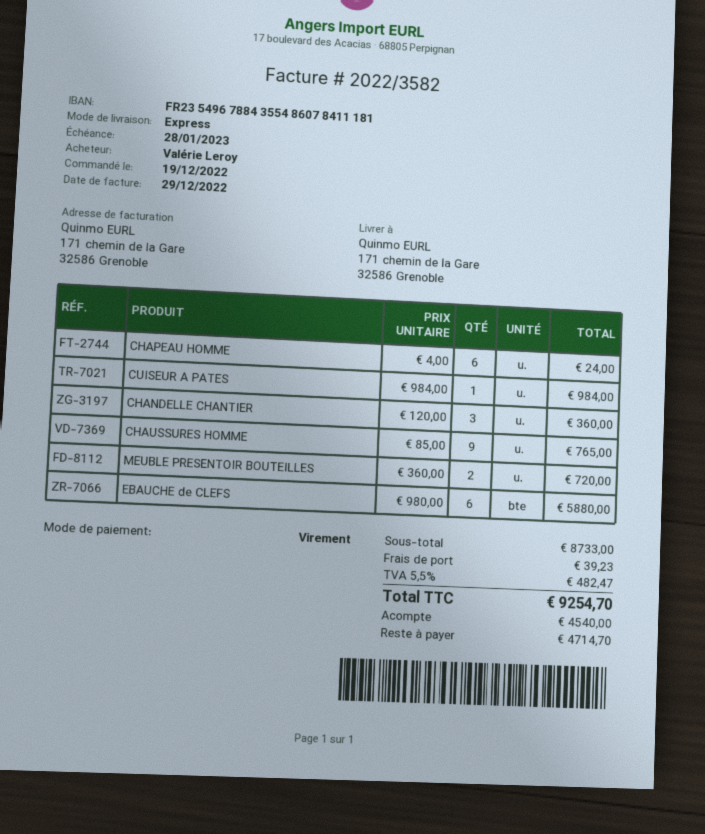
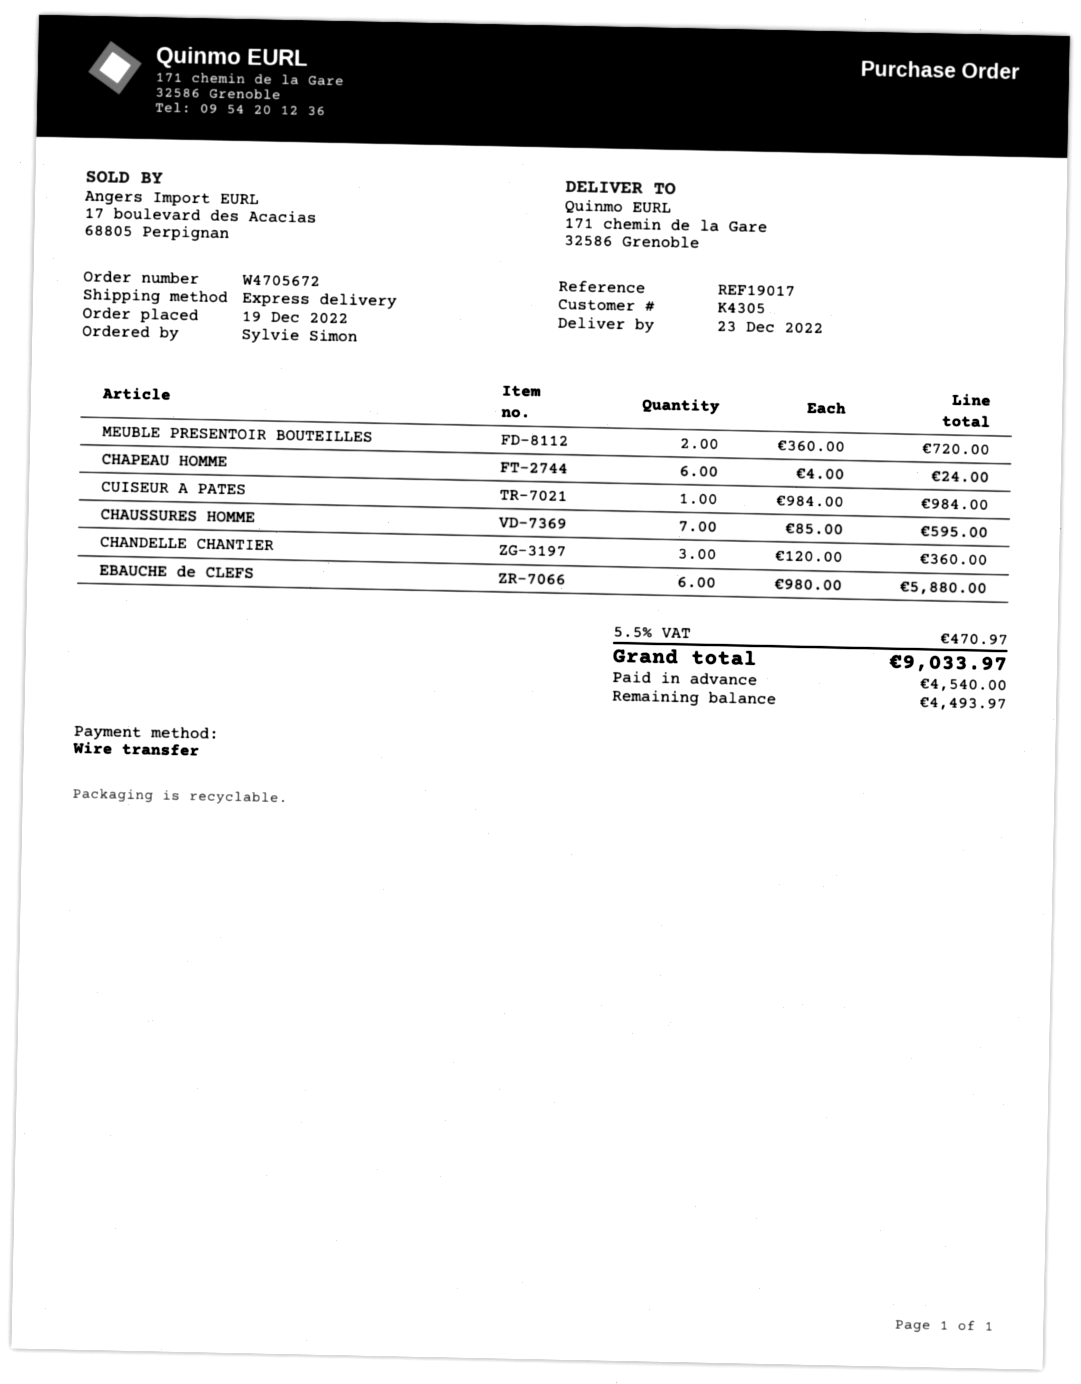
ordered by: Valérie Leroy -> Sylvie Simon
CHAUSSURES HOMME: 9 x 85.00 = 765.00 -> 7 x 85.00 = 595.00
shipping: 39.23 -> none
tax: 5.5% = 482.47 -> 5.5% = 470.97
total: 9254.70 -> 9033.97
balance: 4714.70 -> 4493.97

